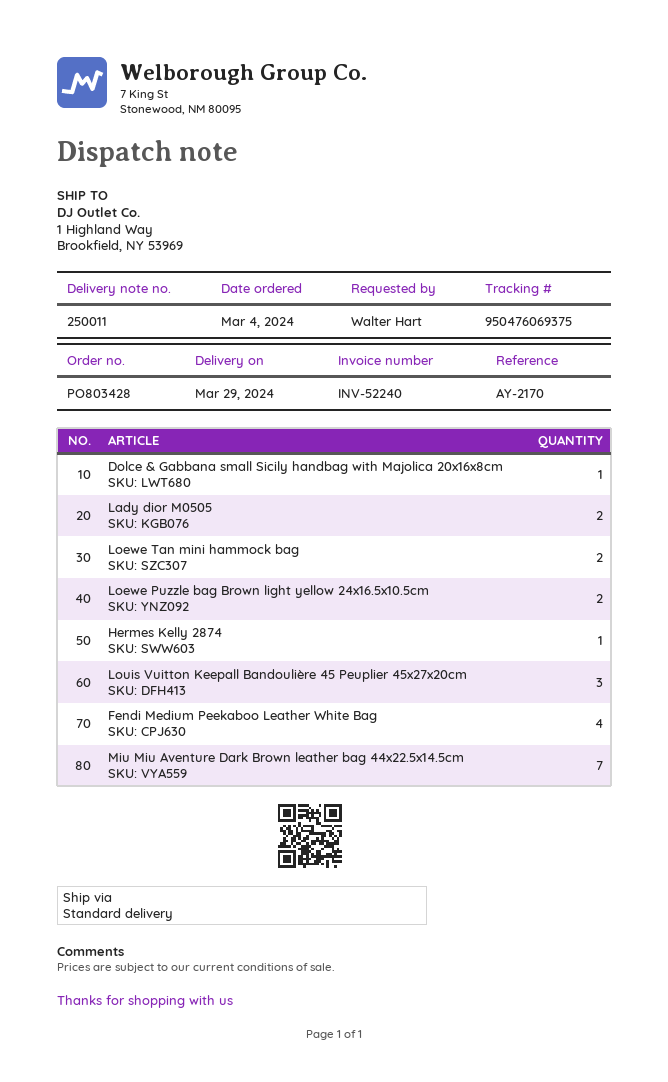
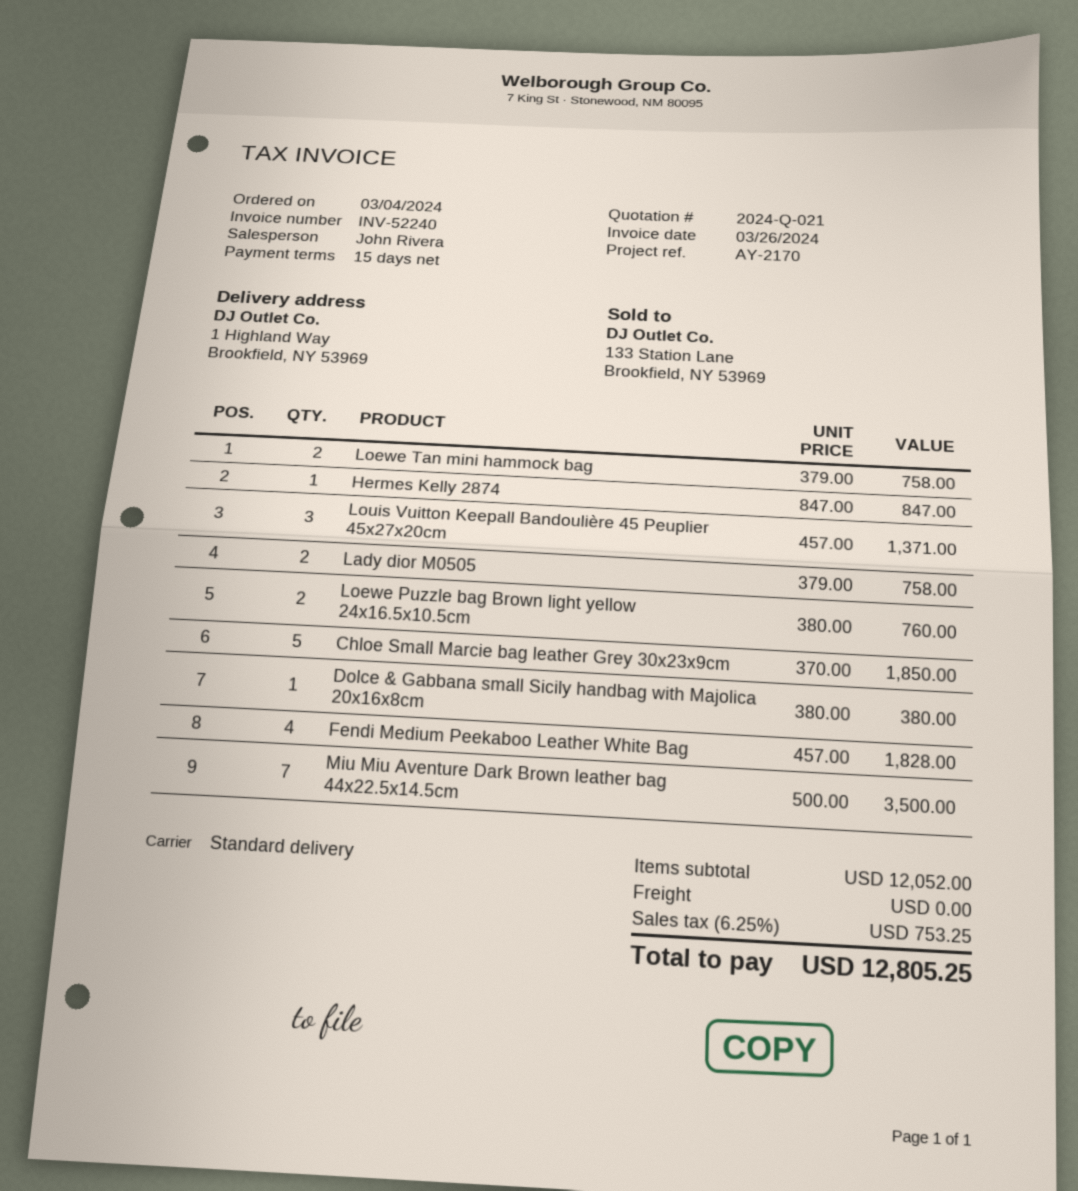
Chloe Small Marcie bag leather Grey 30x23x9cm: none -> 5

